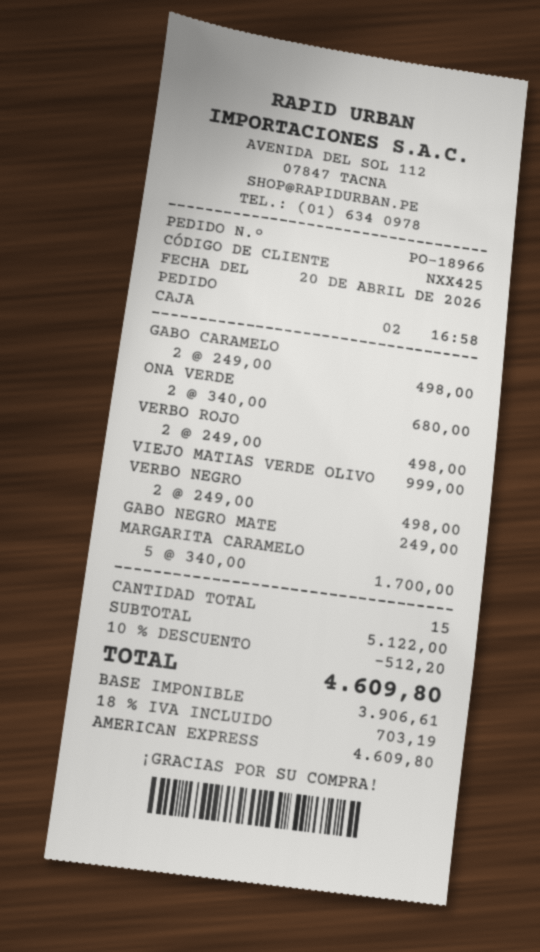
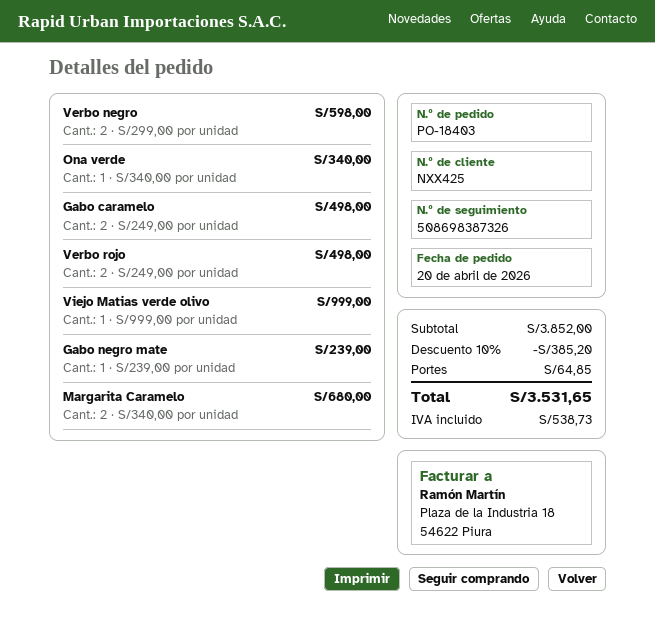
order number: PO-18966 -> PO-18403
ONA VERDE: 2 x 340.00 = 680.00 -> 1 x 340.00 = 340.00
VERBO NEGRO: 2 x 249.00 = 498.00 -> 2 x 299.00 = 598.00
GABO NEGRO MATE: 1 x 249.00 = 249.00 -> 1 x 239.00 = 239.00
MARGARITA CARAMELO: 5 x 340.00 = 1700.00 -> 2 x 340.00 = 680.00
subtotal: 5122.00 -> 3852.00
discount: 10% = 512.20 -> 10% = 385.20
shipping: none -> 64.85
tax: 703.19 -> 538.73
total: 4609.80 -> 3531.65

